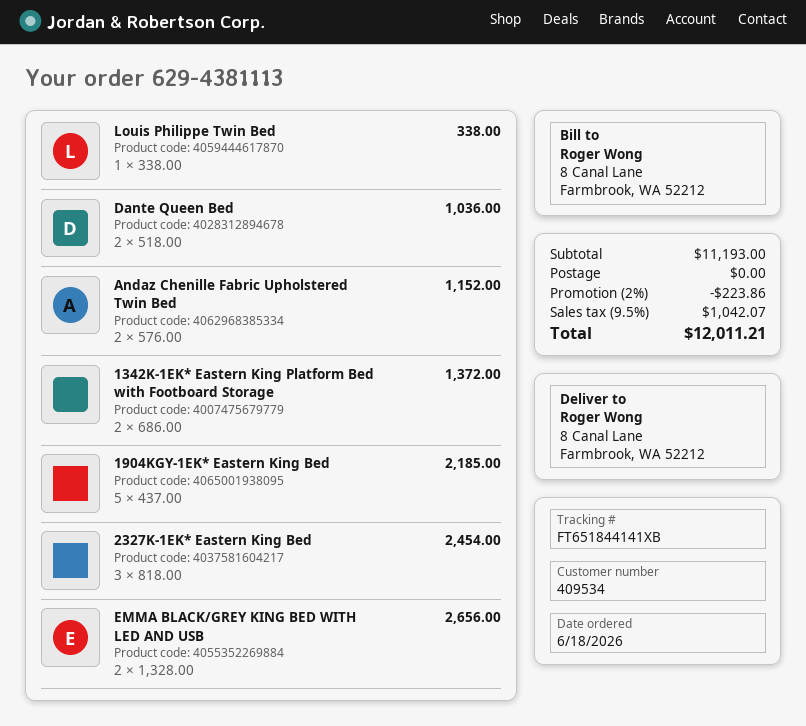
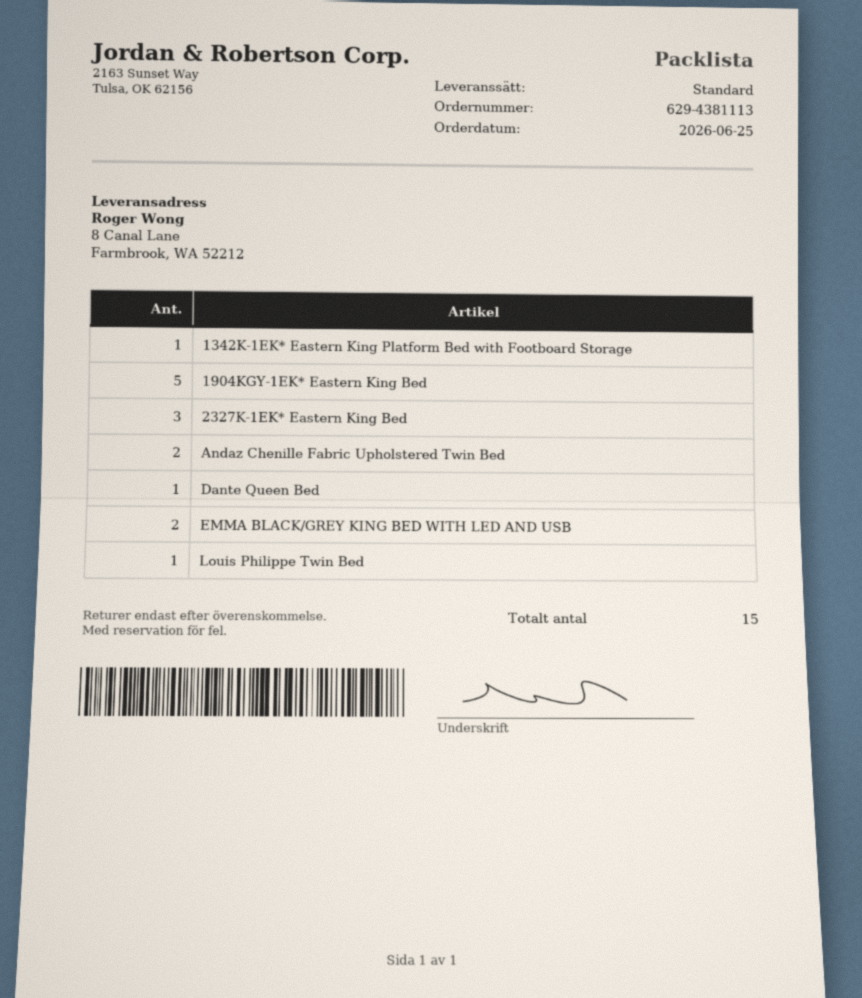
order date: 2026-06-18 -> 2026-06-25
Dante Queen Bed: 2 -> 1
1342K-1EK* Eastern King Platform Bed with Footboard Storage: 2 -> 1

